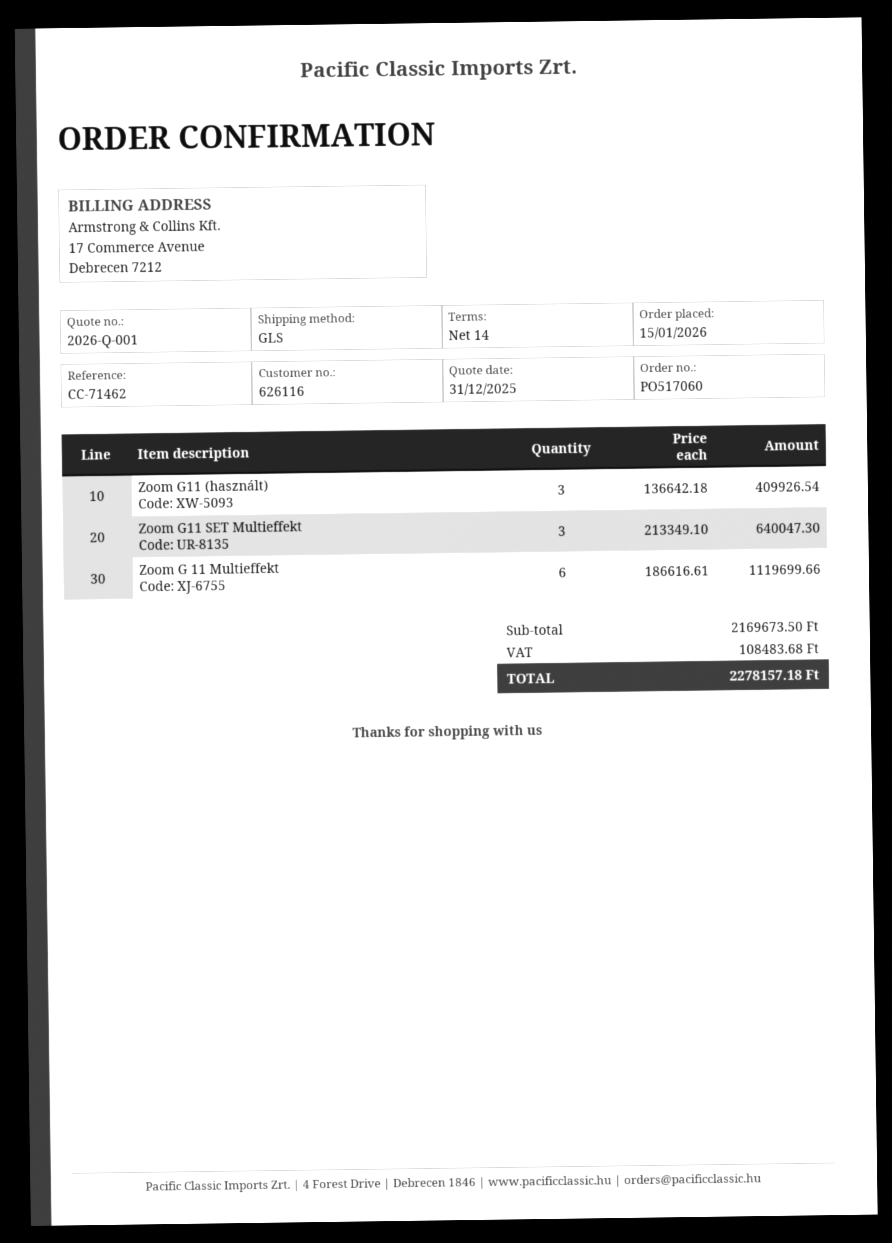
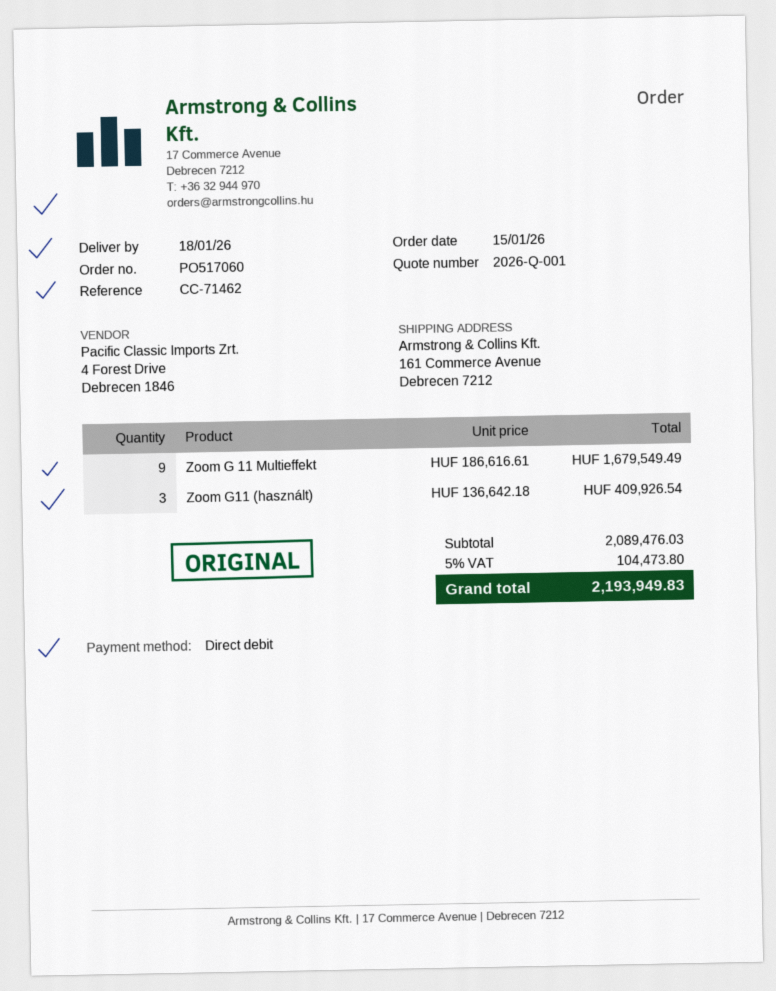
Zoom G11 SET Multieffekt: 3 x 213349.10 = 640047.30 -> none
Zoom G 11 Multieffekt: 6 x 186616.61 = 1119699.66 -> 9 x 186616.61 = 1679549.49
subtotal: 2169673.50 -> 2089476.03
tax: 108483.68 -> 104473.80
total: 2278157.18 -> 2193949.83

